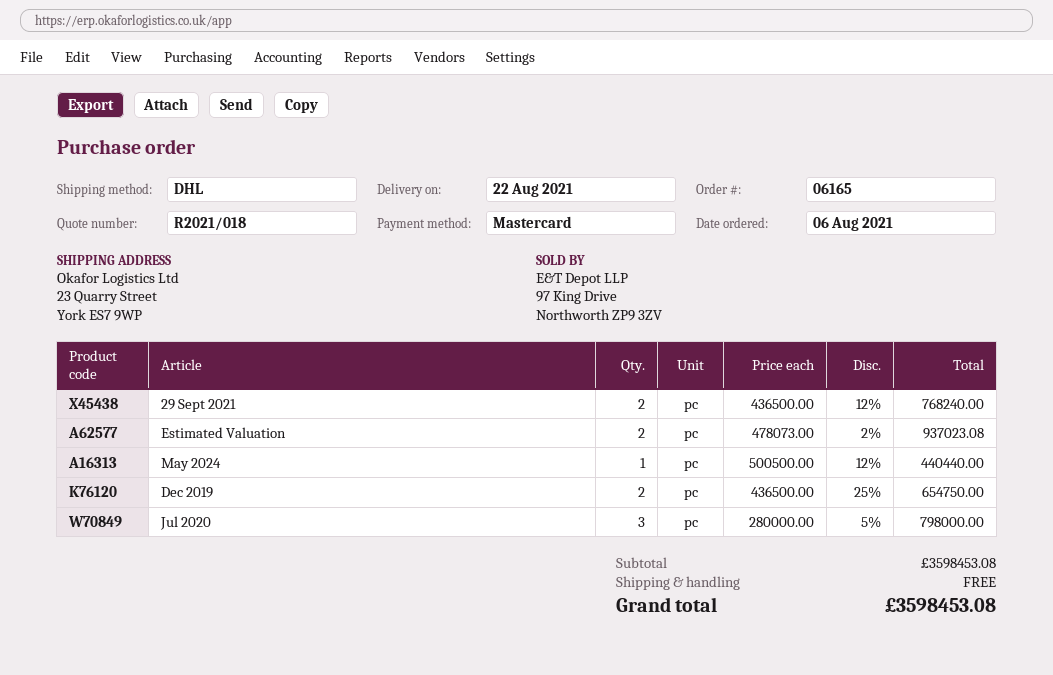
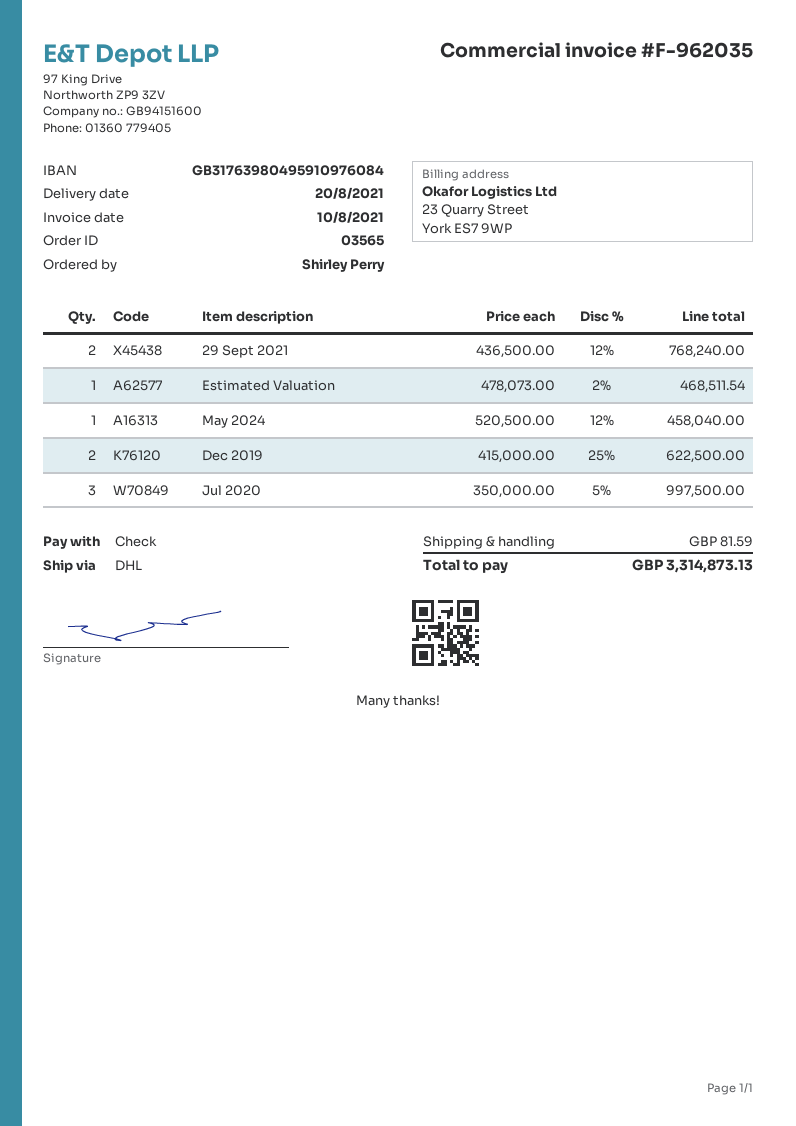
order number: 06165 -> 03565
delivery date: 2021-08-22 -> 2021-08-20
payment method: Mastercard -> cheque
Estimated Valuation: 2 x 478073.00 - 2% = 937023.08 -> 1 x 478073.00 - 2% = 468511.54
May 2024: 1 x 500500.00 - 12% = 440440.00 -> 1 x 520500.00 - 12% = 458040.00
Dec 2019: 2 x 436500.00 - 25% = 654750.00 -> 2 x 415000.00 - 25% = 622500.00
Jul 2020: 3 x 280000.00 - 5% = 798000.00 -> 3 x 350000.00 - 5% = 997500.00
shipping: 0.00 -> 81.59
total: 3598453.08 -> 3314873.13

